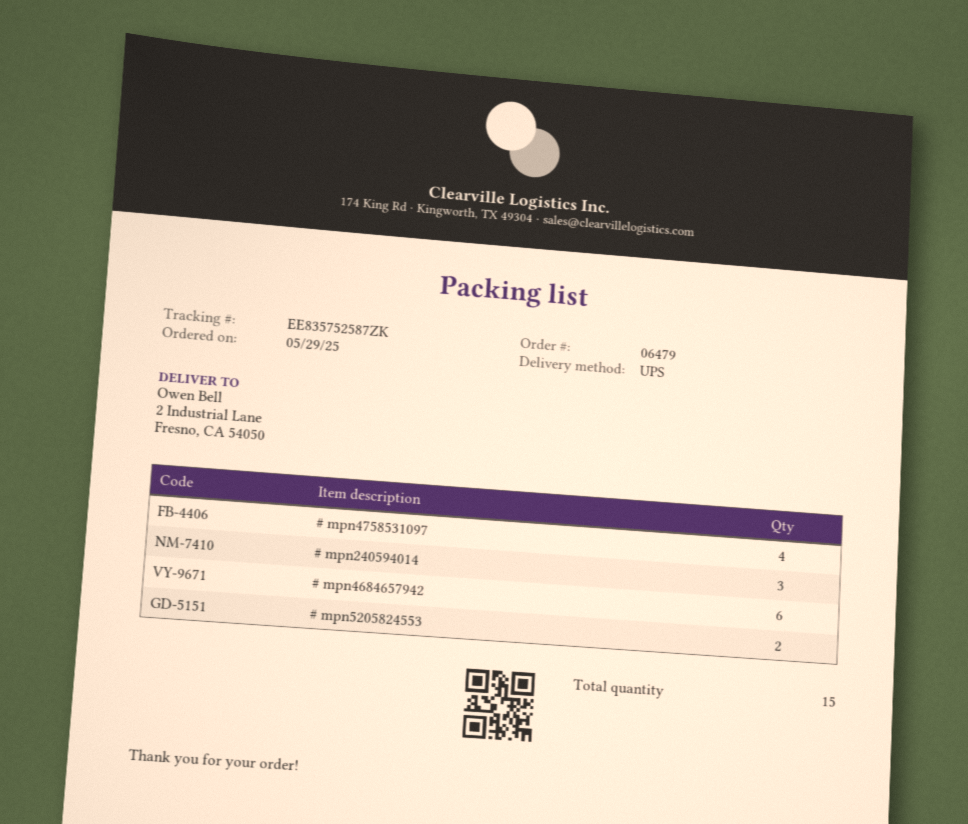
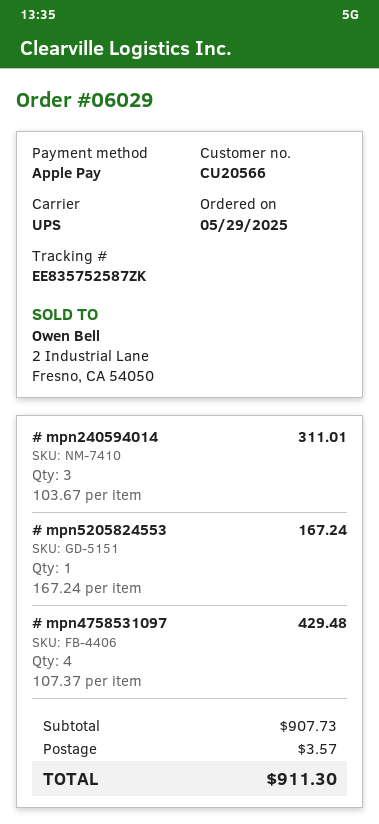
order number: 06479 -> 06029
# mpn4684657942: 6 -> none
# mpn5205824553: 2 -> 1

